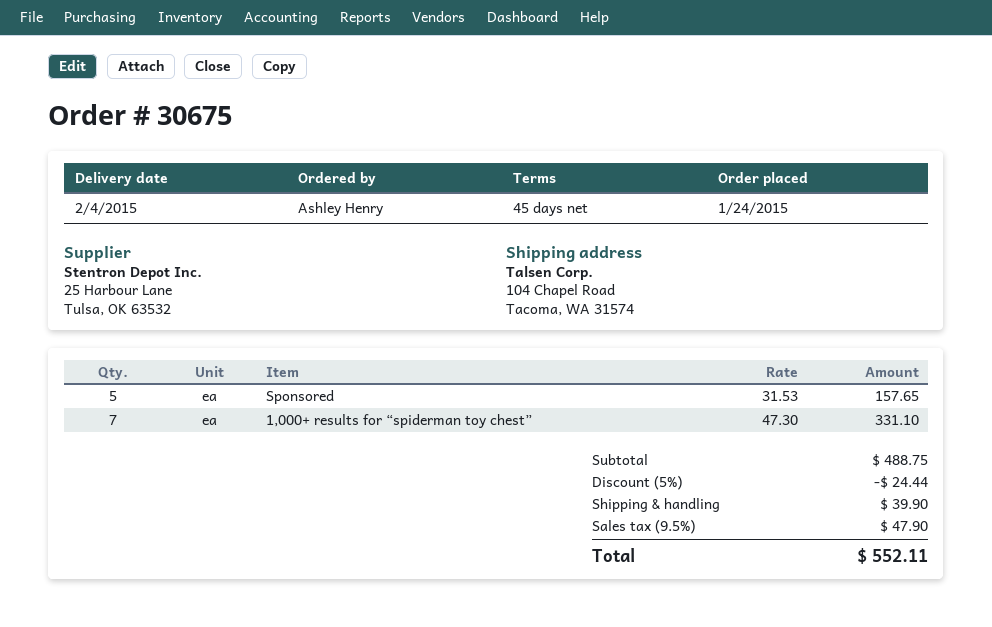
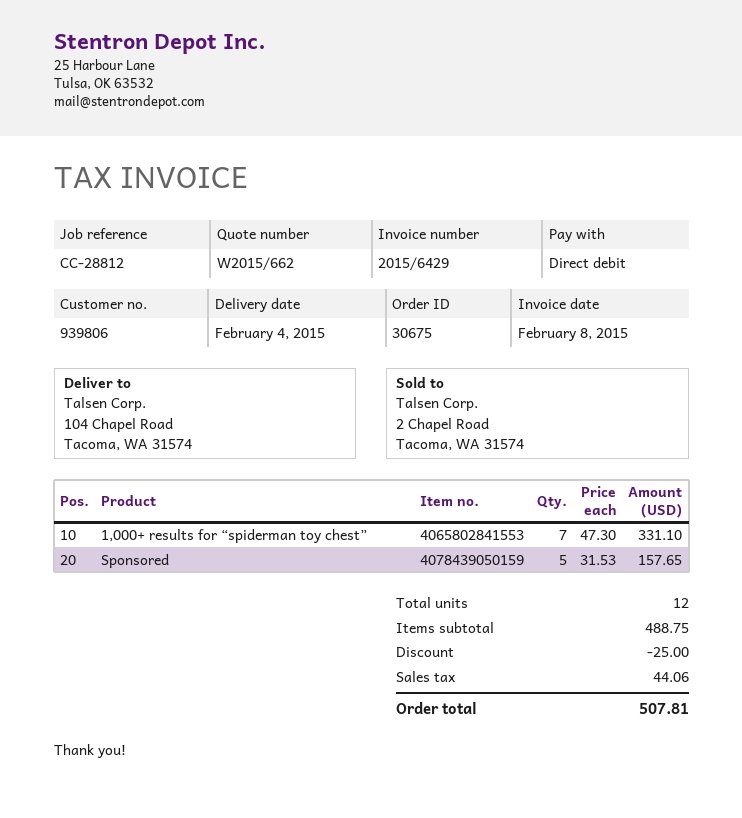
discount: 24.44 -> 25.00
shipping: 39.90 -> none
tax: 47.90 -> 44.06
total: 552.11 -> 507.81

